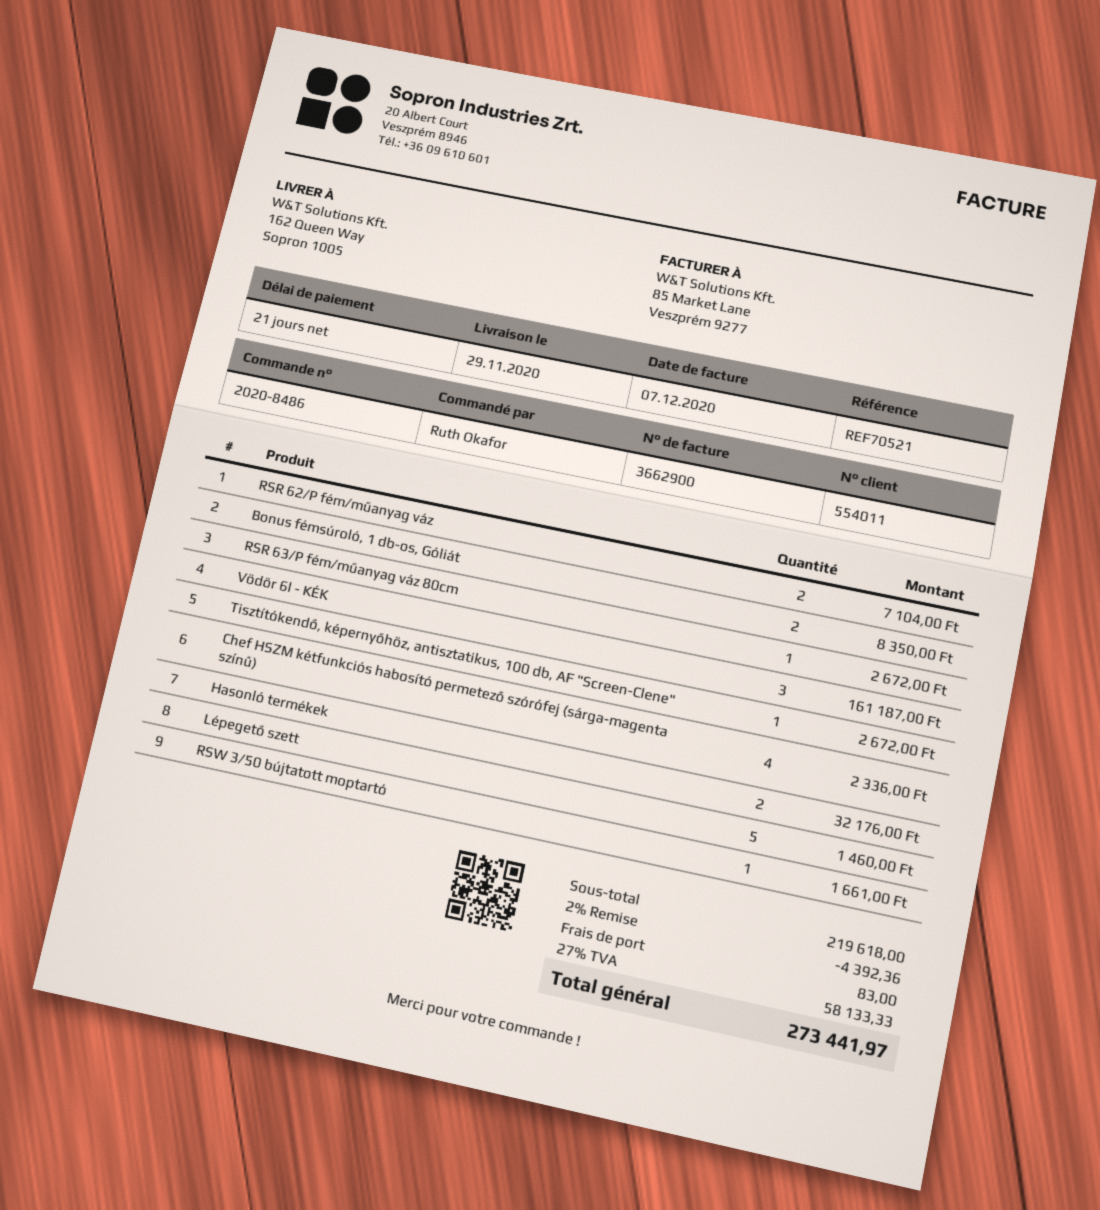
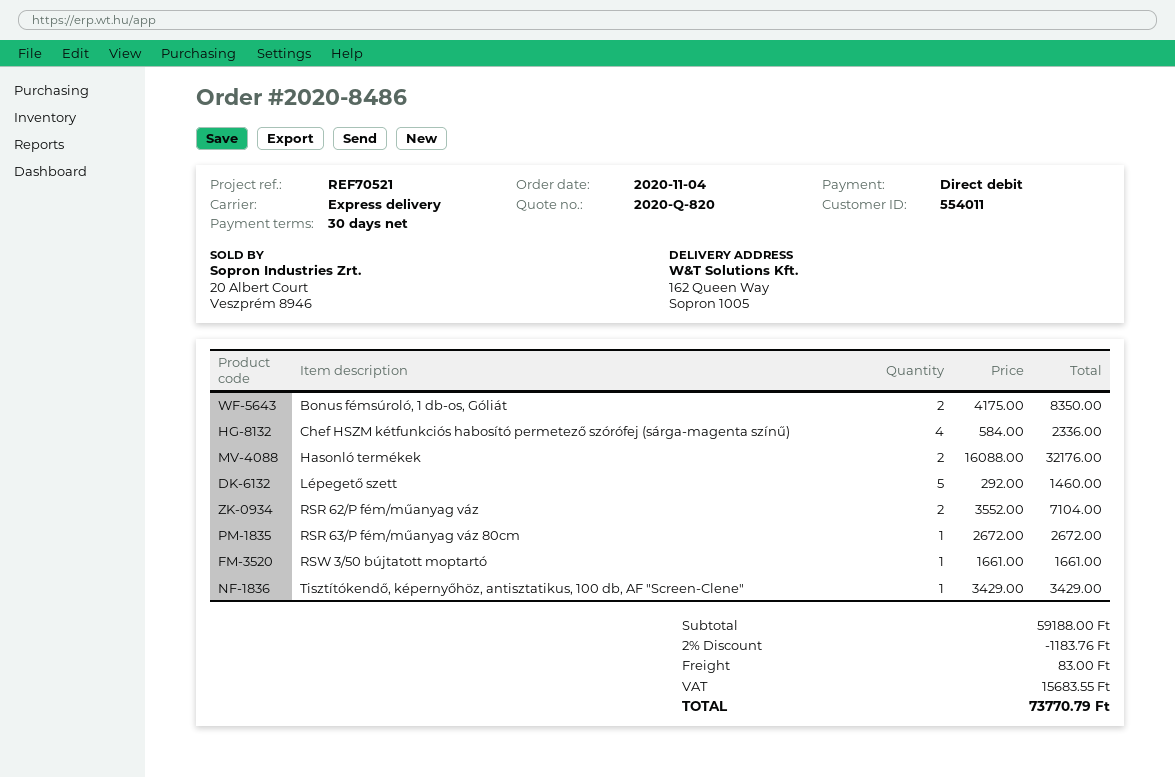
payment terms: 21 days -> 30 days
Vödör 6l - KÉK: 3 for 161187.00 -> none
Tisztítókendő, képernyőhöz, antisztatikus, 100 db, AF "Screen-Clene": 1 for 2672.00 -> 1 for 3429.00
subtotal: 219618.00 -> 59188.00
discount: 2% = 4392.36 -> 2% = 1183.76
tax: 58133.33 -> 15683.55
total: 273441.97 -> 73770.79

